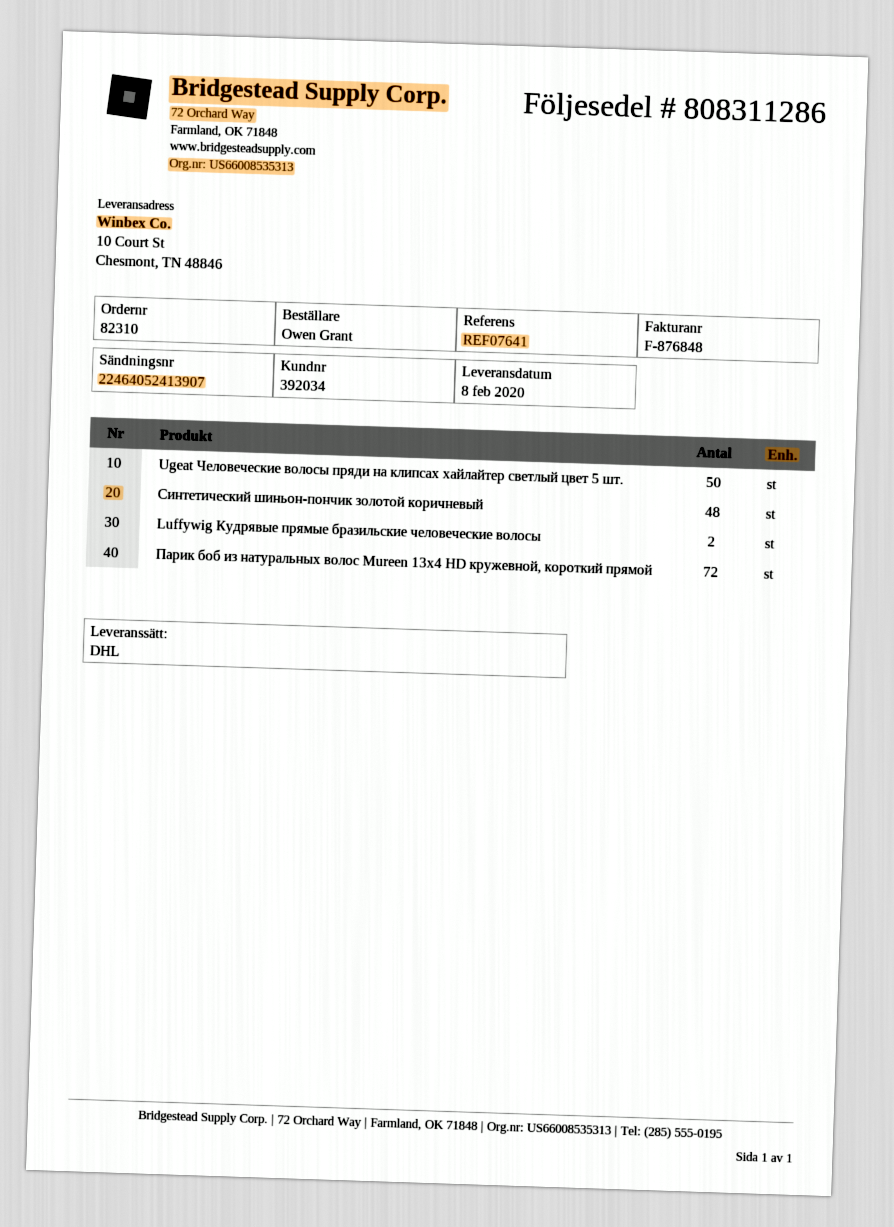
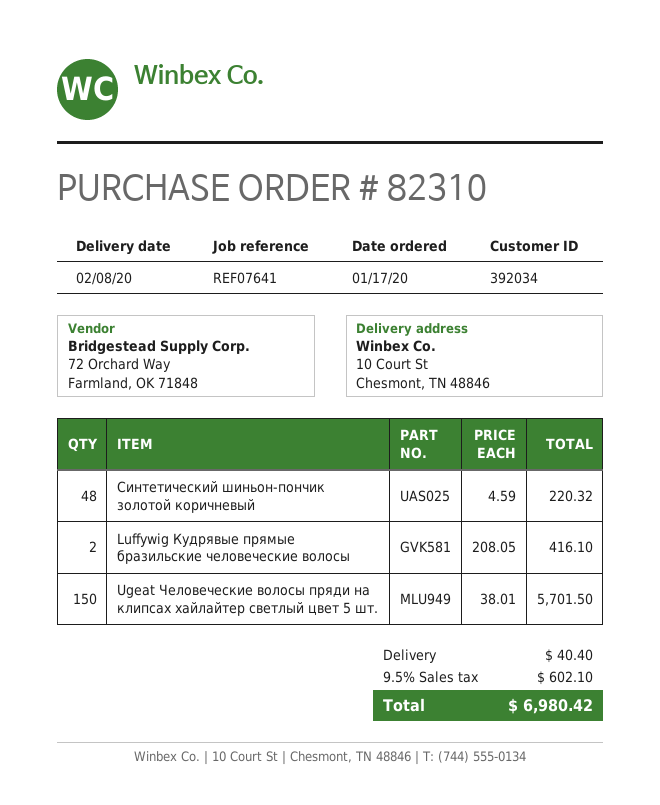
Ugeat Человеческие волосы пряди на клипсах хайлайтер светлый цвет 5 шт.: 50 -> 150
Парик боб из натуральных волос Mureen 13x4 HD кружевной, короткий прямой: 72 -> none

